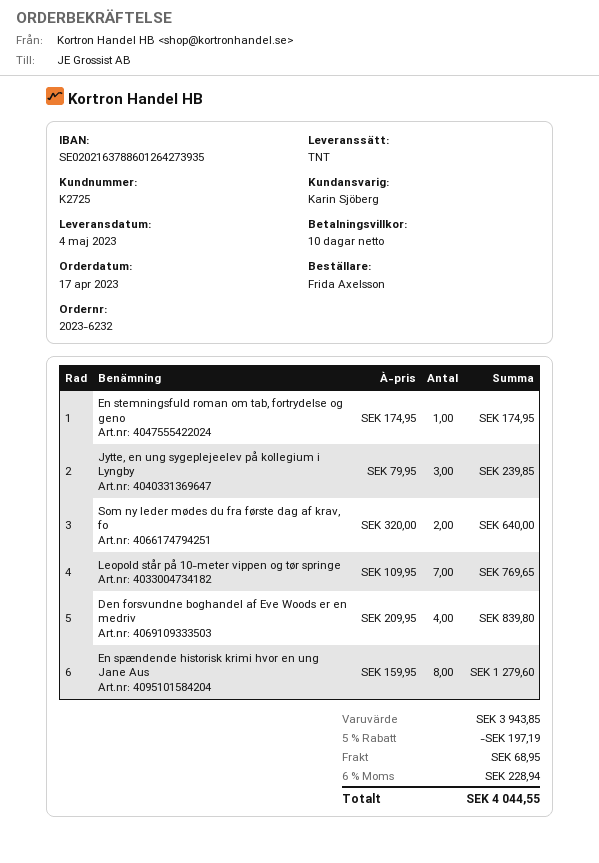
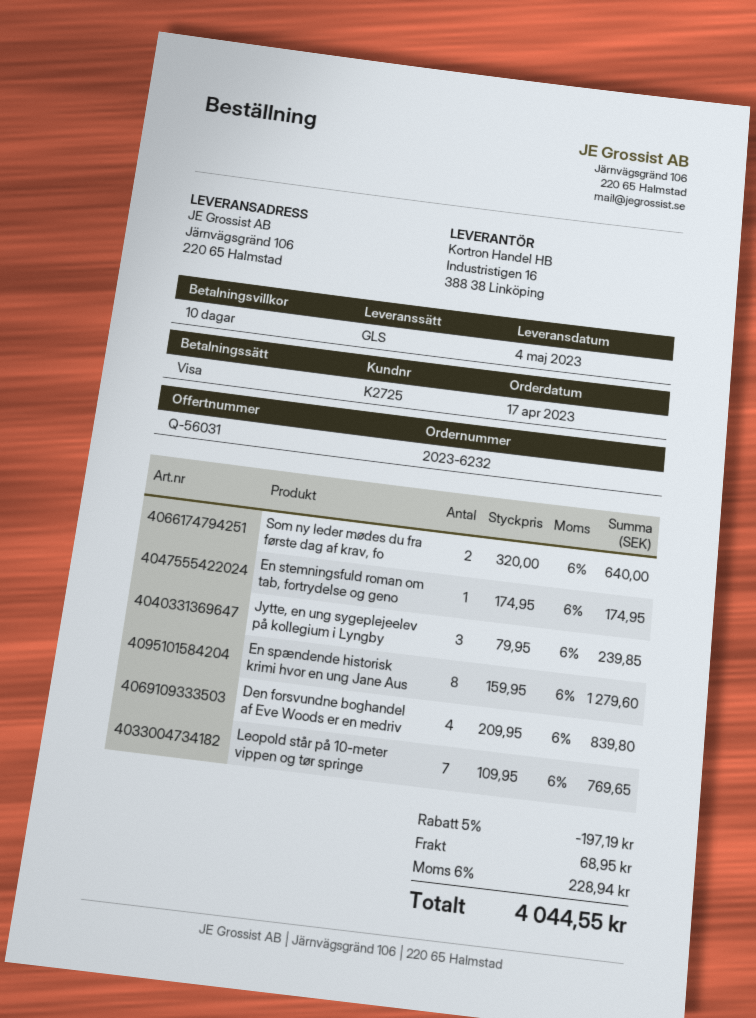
shipping method: TNT -> GLS

